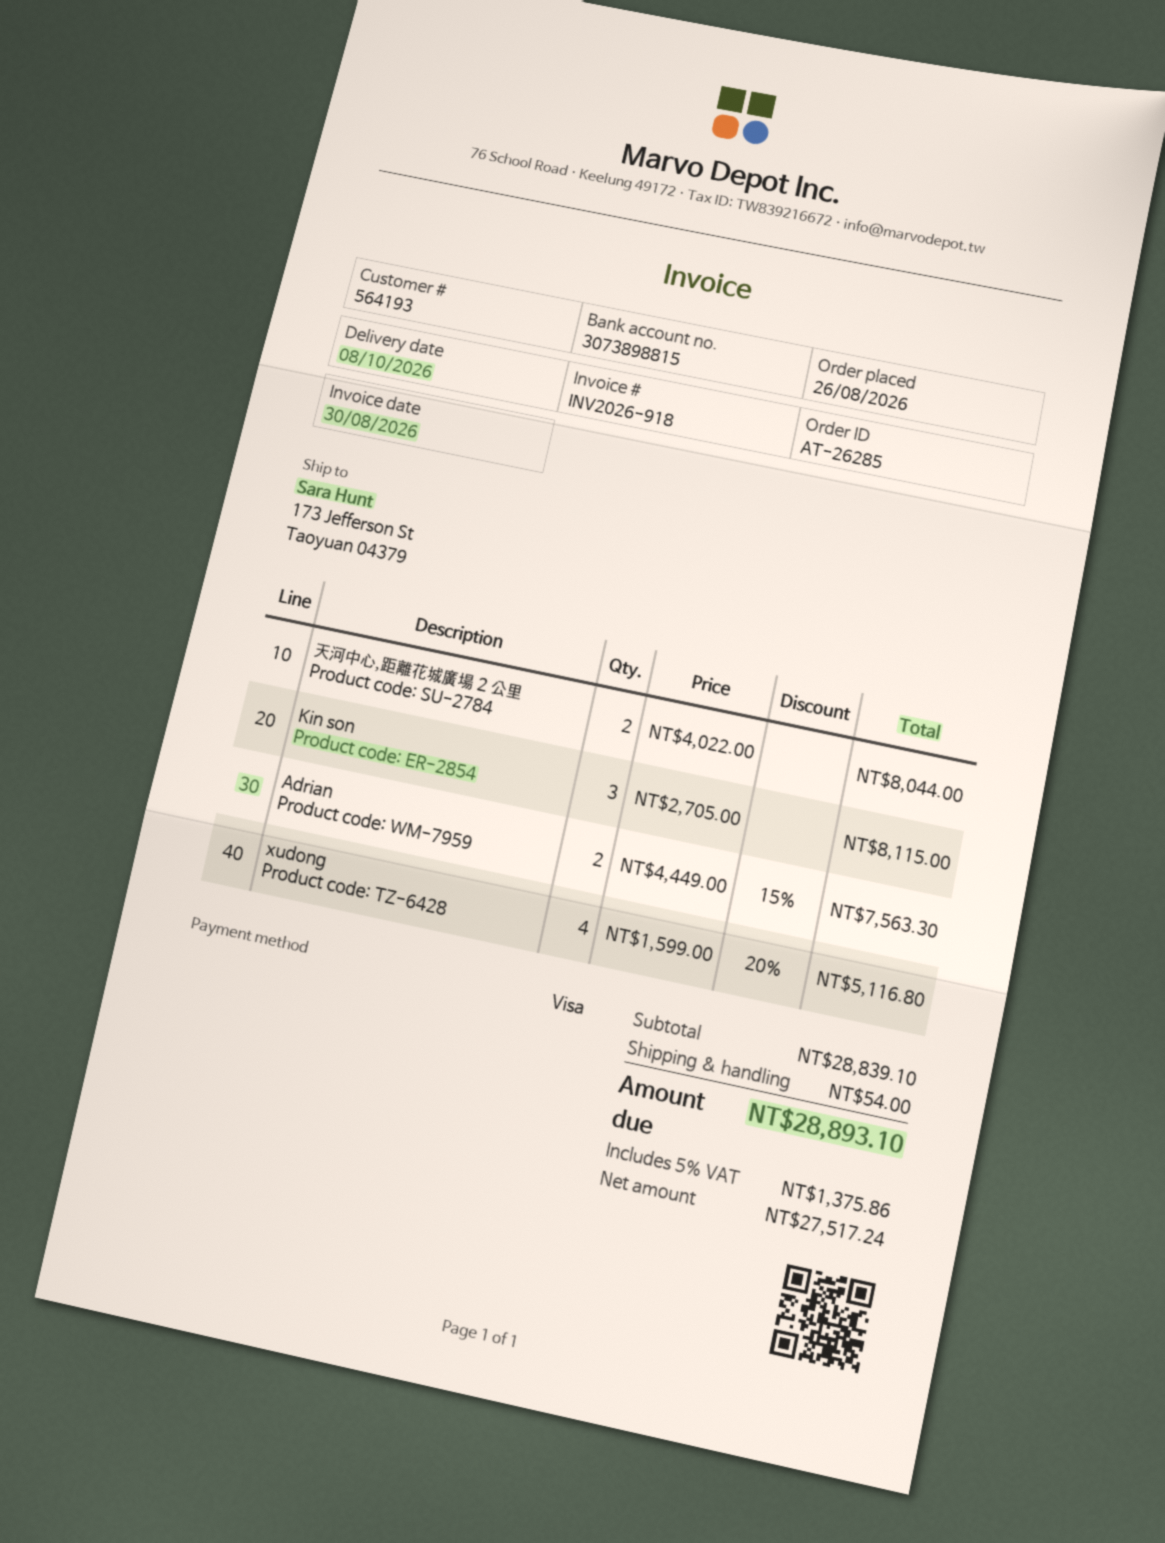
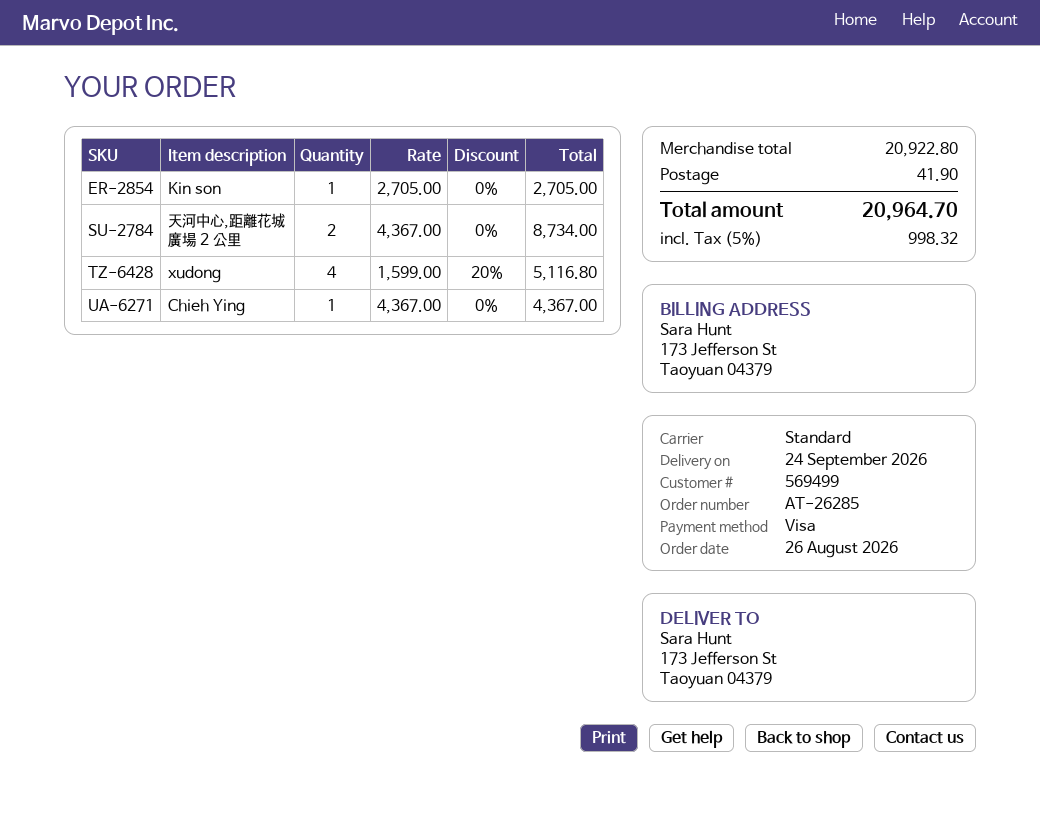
delivery date: 2026-10-08 -> 2026-09-24
customer number: 564193 -> 569499
天河中心,距離花城廣場 2 公里: 2 x 4022.00 = 8044.00 -> 2 x 4367.00 = 8734.00
Kin son: 3 x 2705.00 = 8115.00 -> 1 x 2705.00 = 2705.00
Adrian: 2 x 4449.00 - 15% = 7563.30 -> none
Chieh Ying: none -> 1 x 4367.00 = 4367.00
subtotal: 28839.10 -> 20922.80
shipping: 54.00 -> 41.90
tax: 5% = 1375.86 -> 5% = 998.32
total: 28893.10 -> 20964.70

